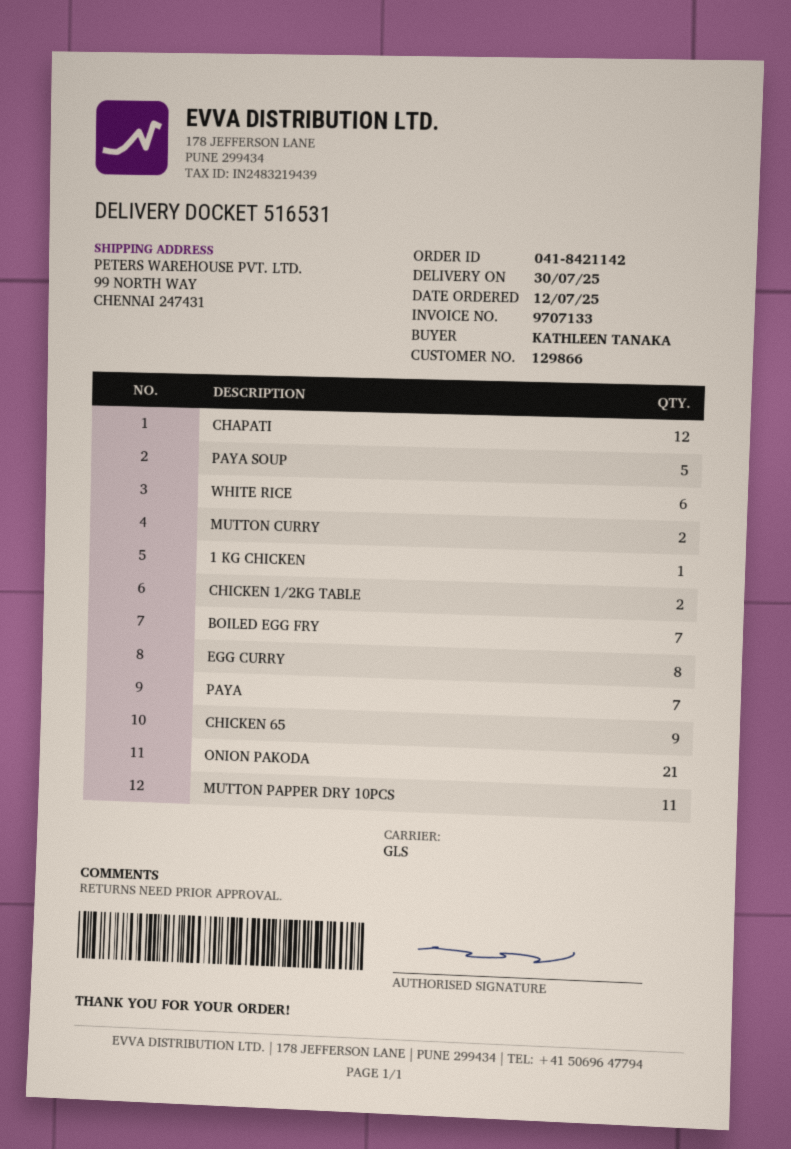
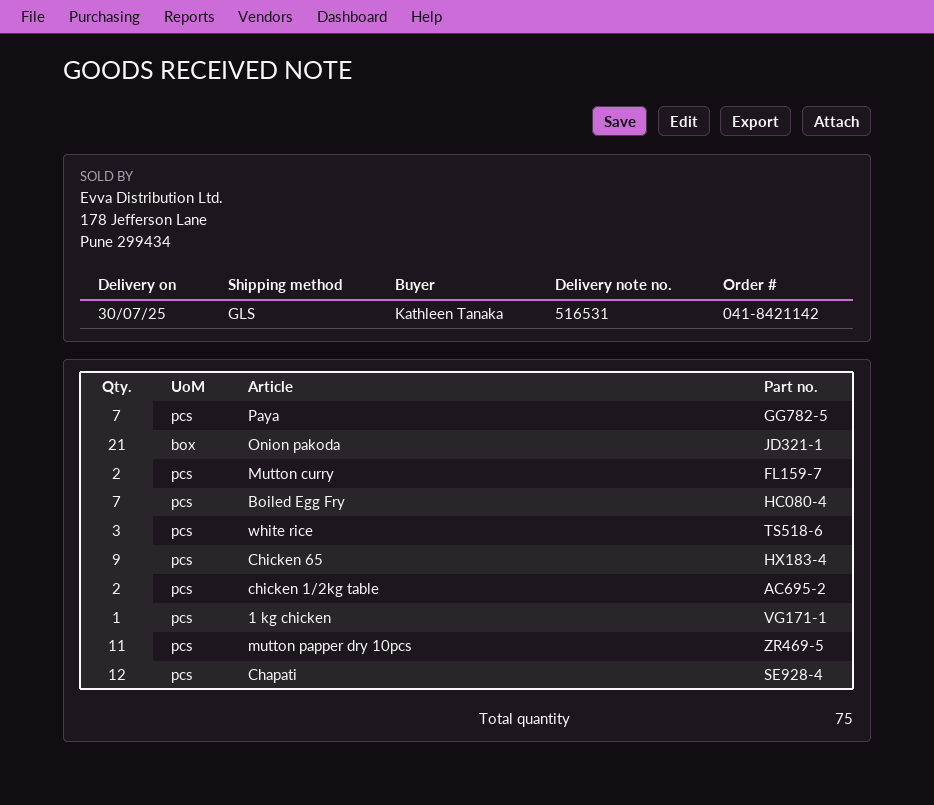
PAYA SOUP: 5 -> none
WHITE RICE: 6 -> 3
EGG CURRY: 8 -> none

